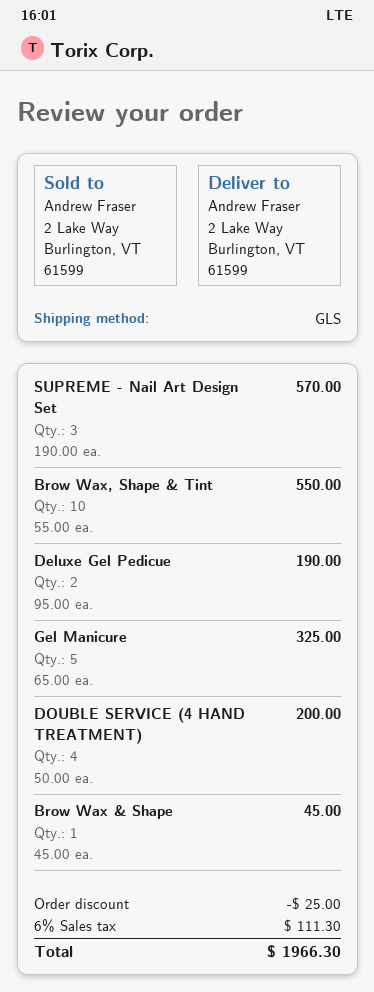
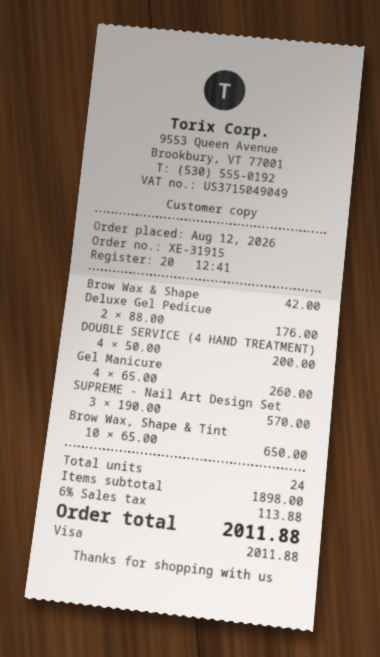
Brow Wax, Shape & Tint: 10 x 55.00 = 550.00 -> 10 x 65.00 = 650.00
Deluxe Gel Pedicue: 2 x 95.00 = 190.00 -> 2 x 88.00 = 176.00
Gel Manicure: 5 x 65.00 = 325.00 -> 4 x 65.00 = 260.00
Brow Wax & Shape: 1 x 45.00 = 45.00 -> 1 x 42.00 = 42.00
discount: 25.00 -> none
tax: 6% = 111.30 -> 6% = 113.88
total: 1966.30 -> 2011.88

